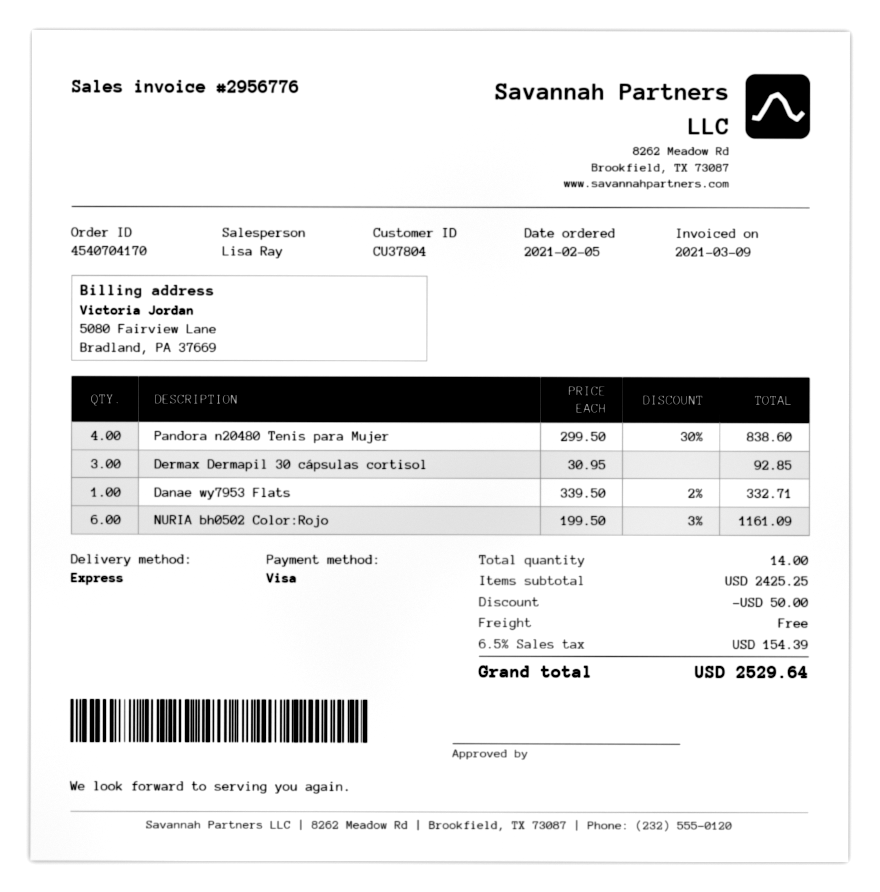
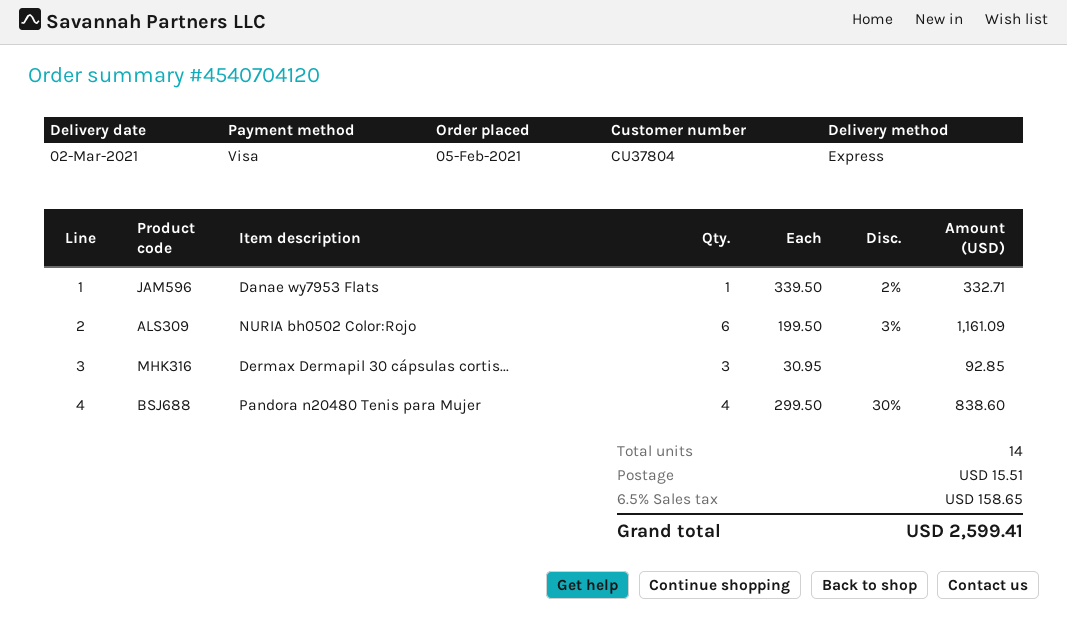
order number: 4540704170 -> 4540704120
discount: 50.00 -> none
shipping: 0.00 -> 15.51
tax: 6.5% = 154.39 -> 6.5% = 158.65
total: 2529.64 -> 2599.41

